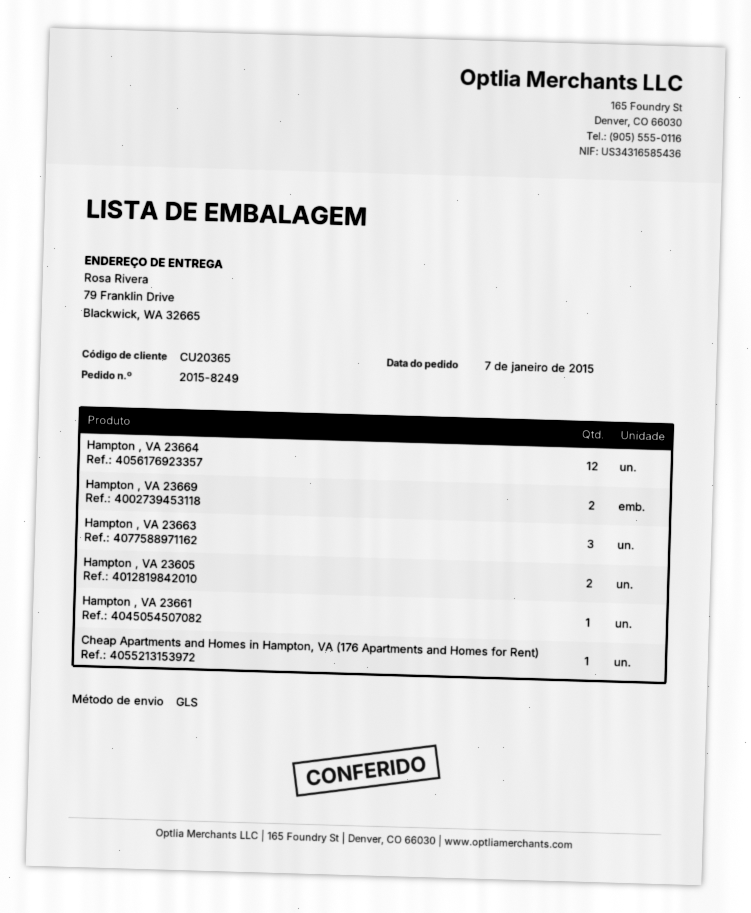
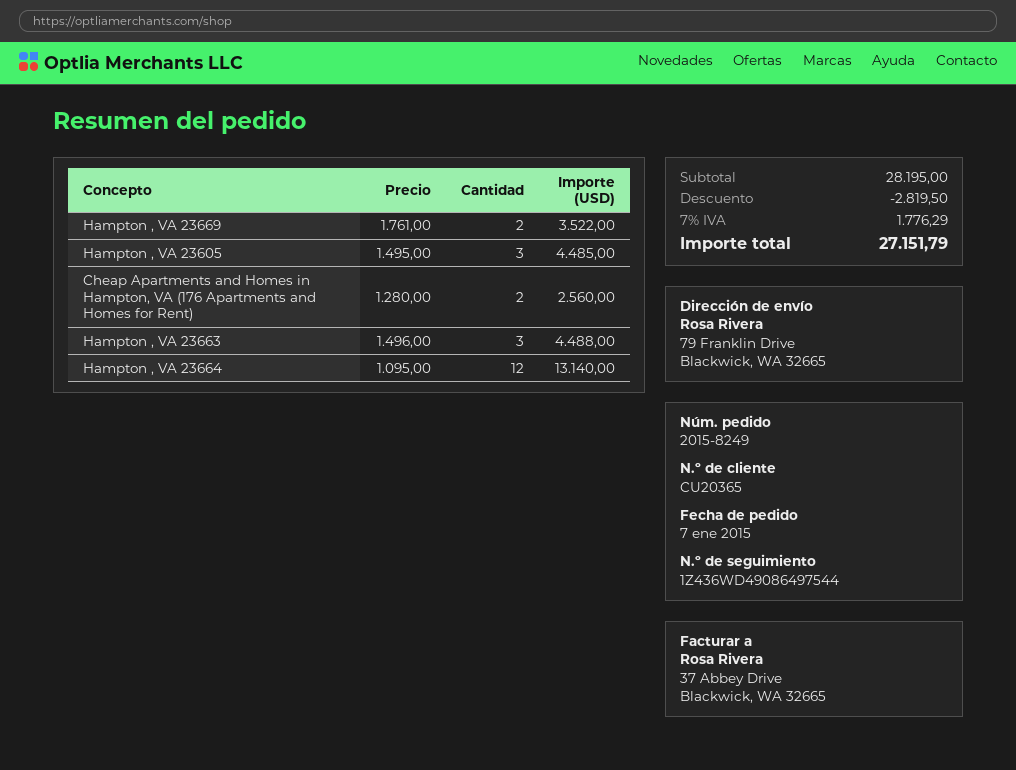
Hampton , VA 23605: 2 -> 3
Hampton , VA 23661: 1 -> none
Cheap Apartments and Homes in Hampton, VA (176 Apartments and Homes for Rent): 1 -> 2

